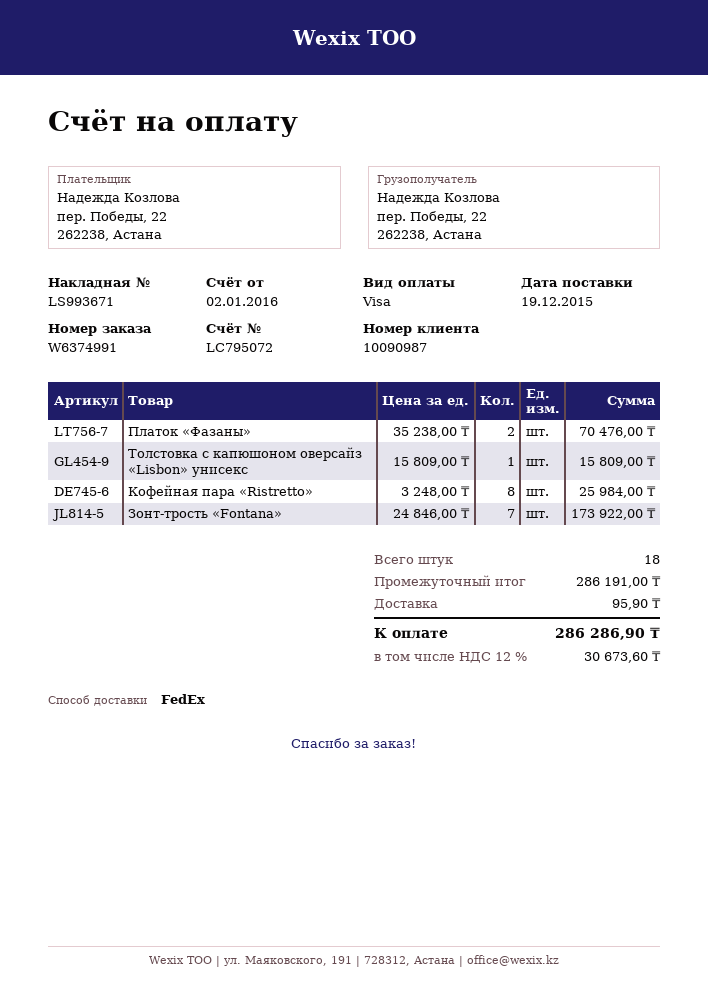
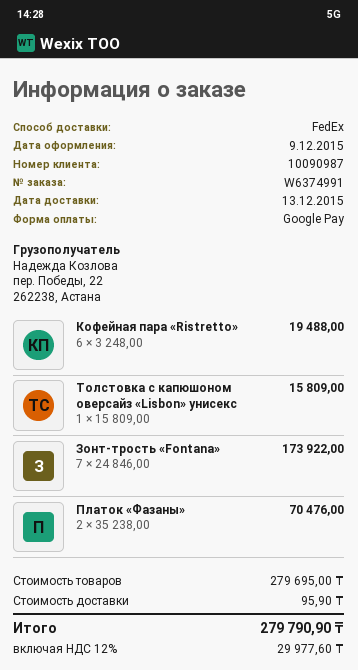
delivery date: 2015-12-19 -> 2015-12-13
payment method: Visa -> Google Pay
Кофейная пара «Ristretto»: 8 x 3248.00 = 25984.00 -> 6 x 3248.00 = 19488.00
subtotal: 286191.00 -> 279695.00
tax: 12% = 30673.60 -> 12% = 29977.60
total: 286286.90 -> 279790.90

